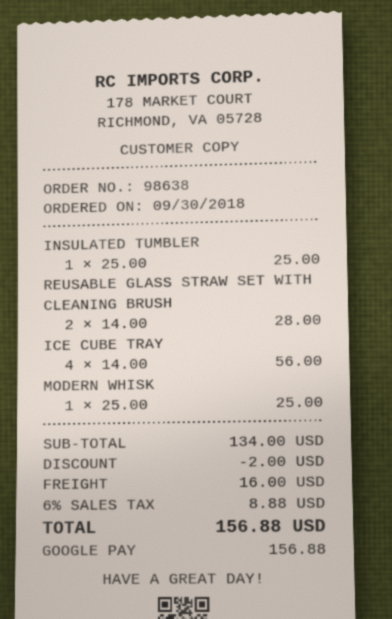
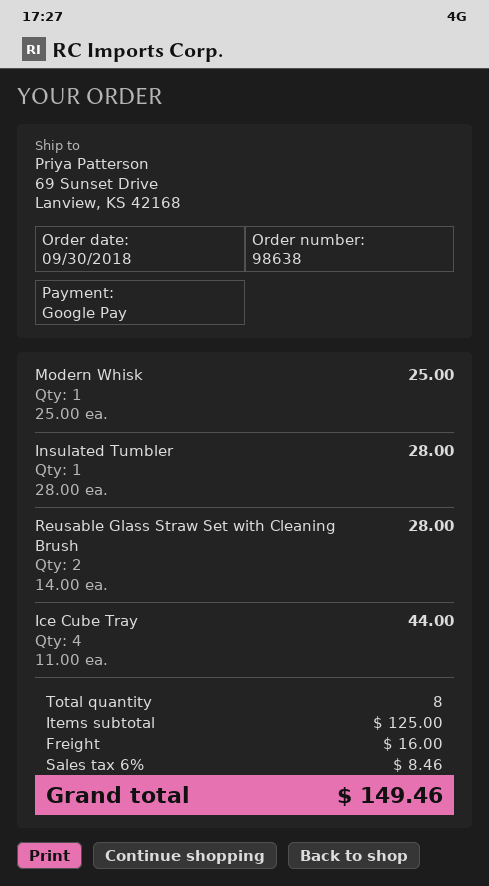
INSULATED TUMBLER: 1 x 25.00 = 25.00 -> 1 x 28.00 = 28.00
ICE CUBE TRAY: 4 x 14.00 = 56.00 -> 4 x 11.00 = 44.00
subtotal: 134.00 -> 125.00
discount: 2.00 -> none
tax: 6% = 8.88 -> 6% = 8.46
total: 156.88 -> 149.46

